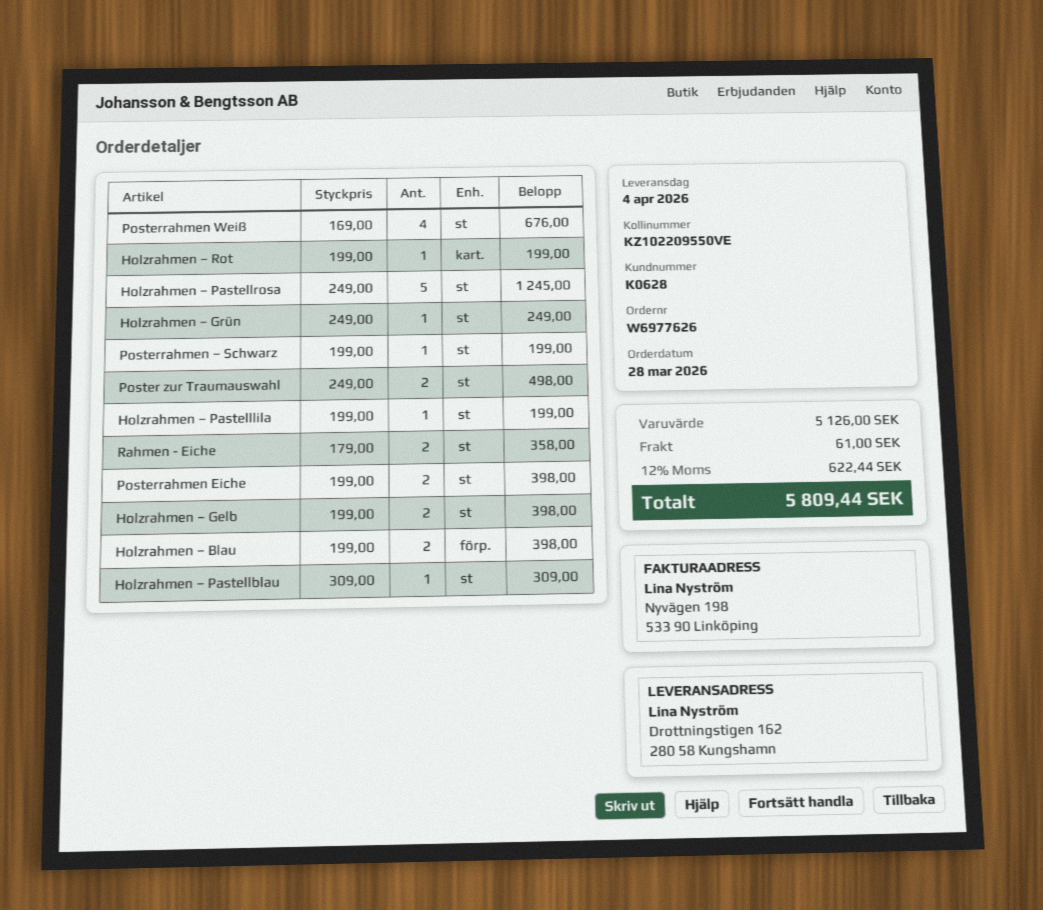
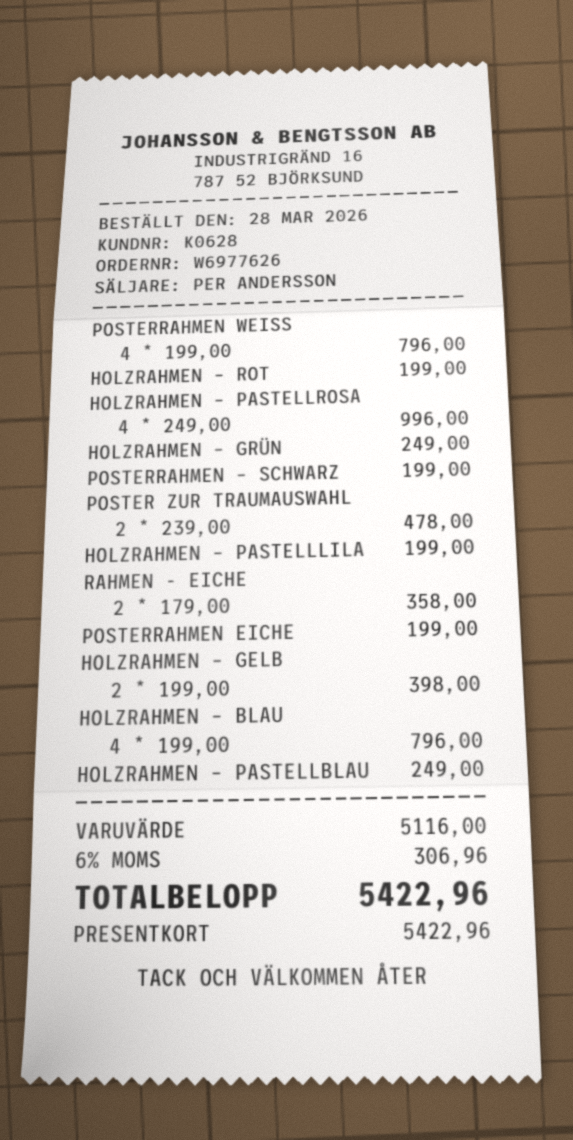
Posterrahmen Weiß: 4 x 169.00 = 676.00 -> 4 x 199.00 = 796.00
Holzrahmen – Pastellrosa: 5 x 249.00 = 1245.00 -> 4 x 249.00 = 996.00
Poster zur Traumauswahl: 2 x 249.00 = 498.00 -> 2 x 239.00 = 478.00
Posterrahmen Eiche: 2 x 199.00 = 398.00 -> 1 x 199.00 = 199.00
Holzrahmen – Blau: 2 x 199.00 = 398.00 -> 4 x 199.00 = 796.00
Holzrahmen – Pastellblau: 1 x 309.00 = 309.00 -> 1 x 249.00 = 249.00
subtotal: 5126.00 -> 5116.00
shipping: 61.00 -> none
tax: 12% = 622.44 -> 6% = 306.96
total: 5809.44 -> 5422.96

